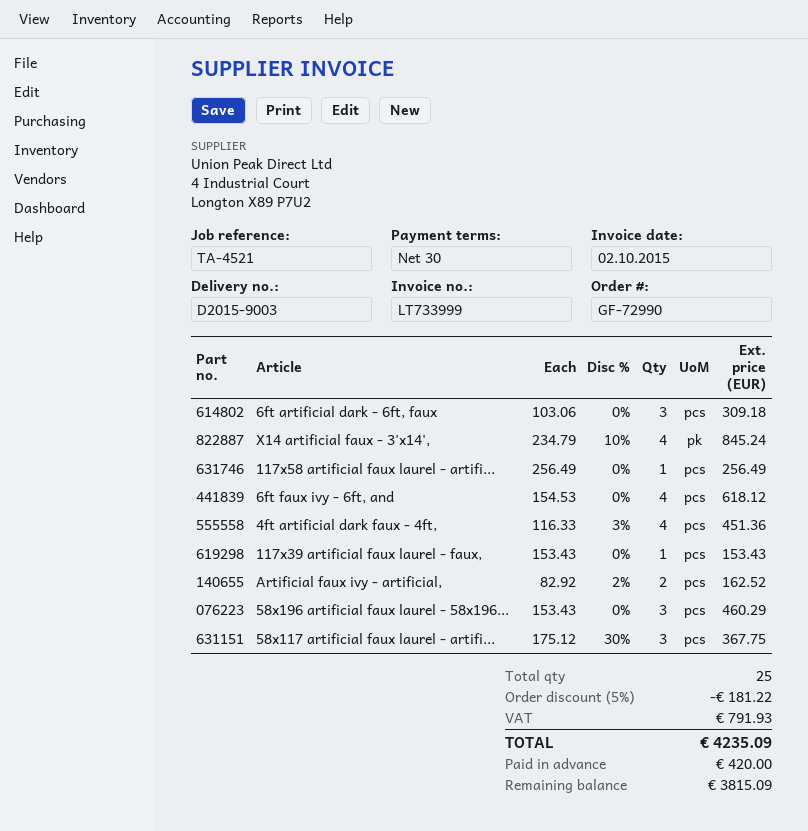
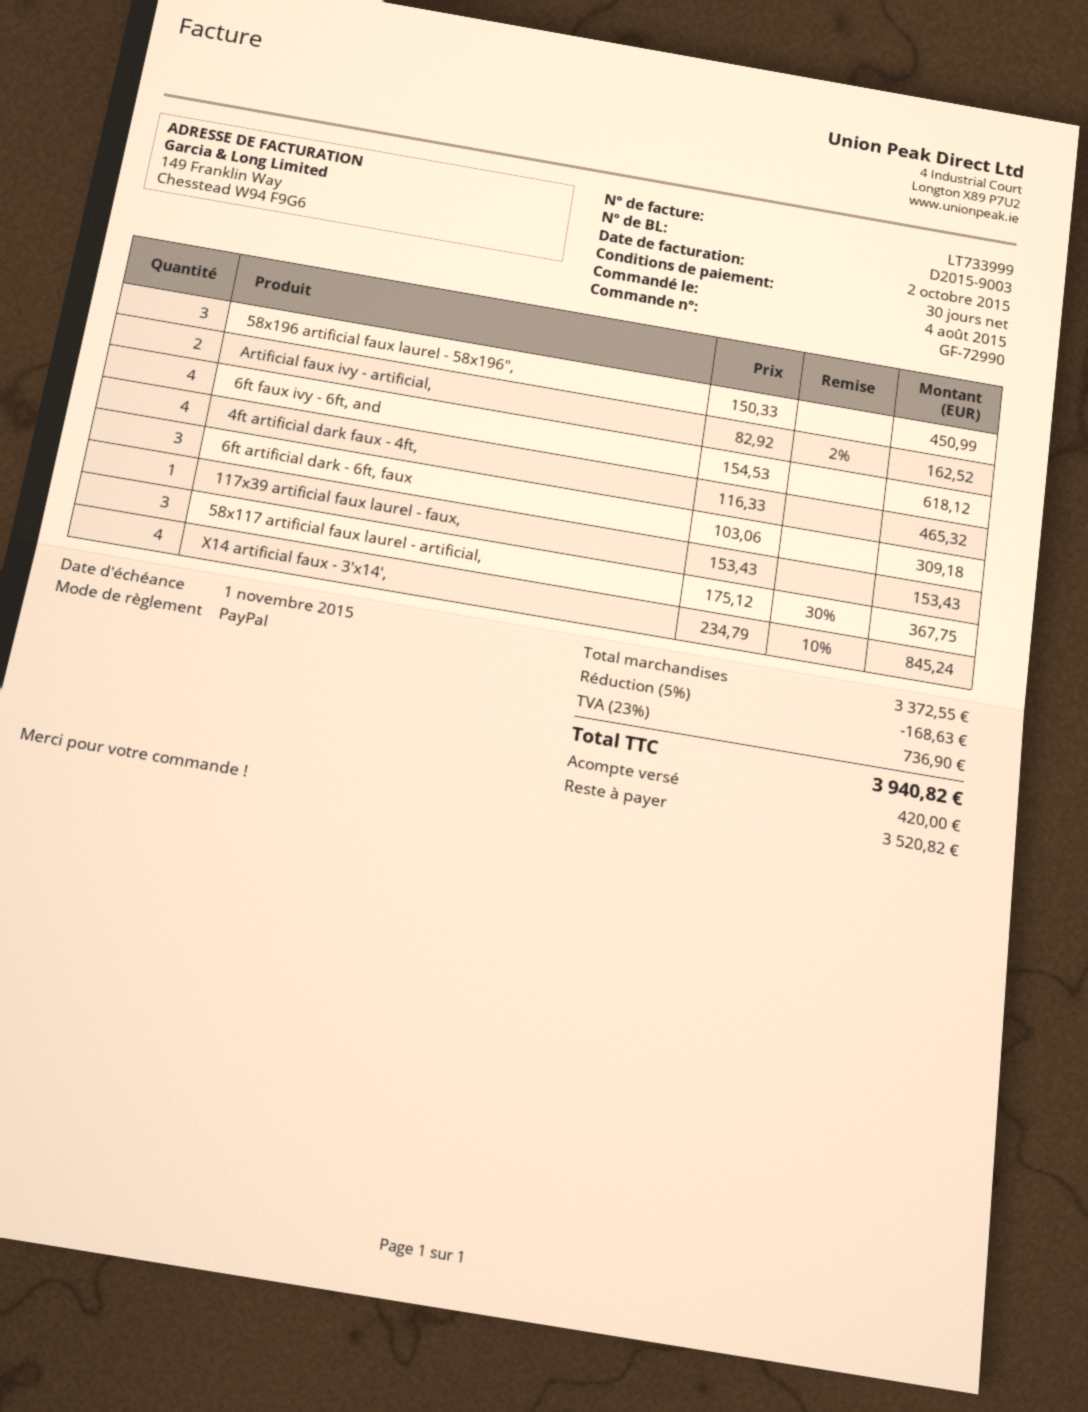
117x58 artificial faux laurel - artifi...: 1 x 256.49 = 256.49 -> none
4ft artificial dark faux - 4ft,: 4 x 116.33 - 3% = 451.36 -> 4 x 116.33 = 465.32
58x196 artificial faux laurel - 58x196...: 3 x 153.43 = 460.29 -> 3 x 150.33 = 450.99
discount: 5% = 181.22 -> 5% = 168.63
tax: 791.93 -> 736.90
total: 4235.09 -> 3940.82
balance: 3815.09 -> 3520.82

